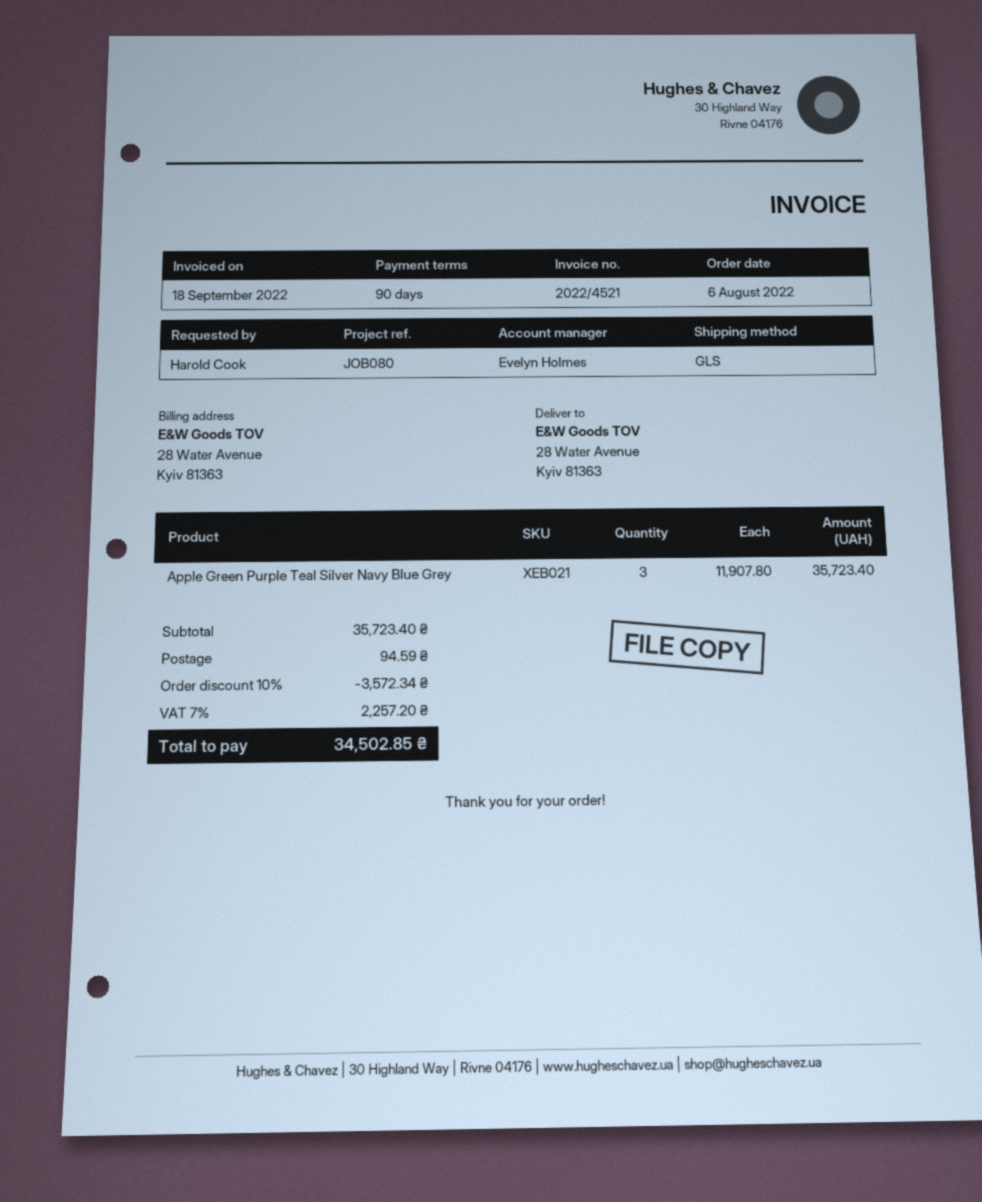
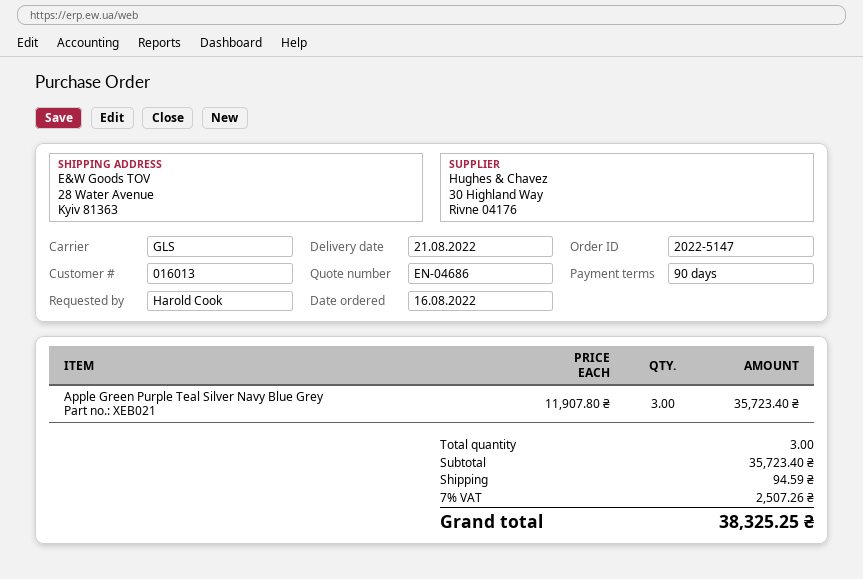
order date: 2022-08-06 -> 2022-08-16
discount: 10% = 3572.34 -> none
tax: 7% = 2257.20 -> 7% = 2507.26
total: 34502.85 -> 38325.25

